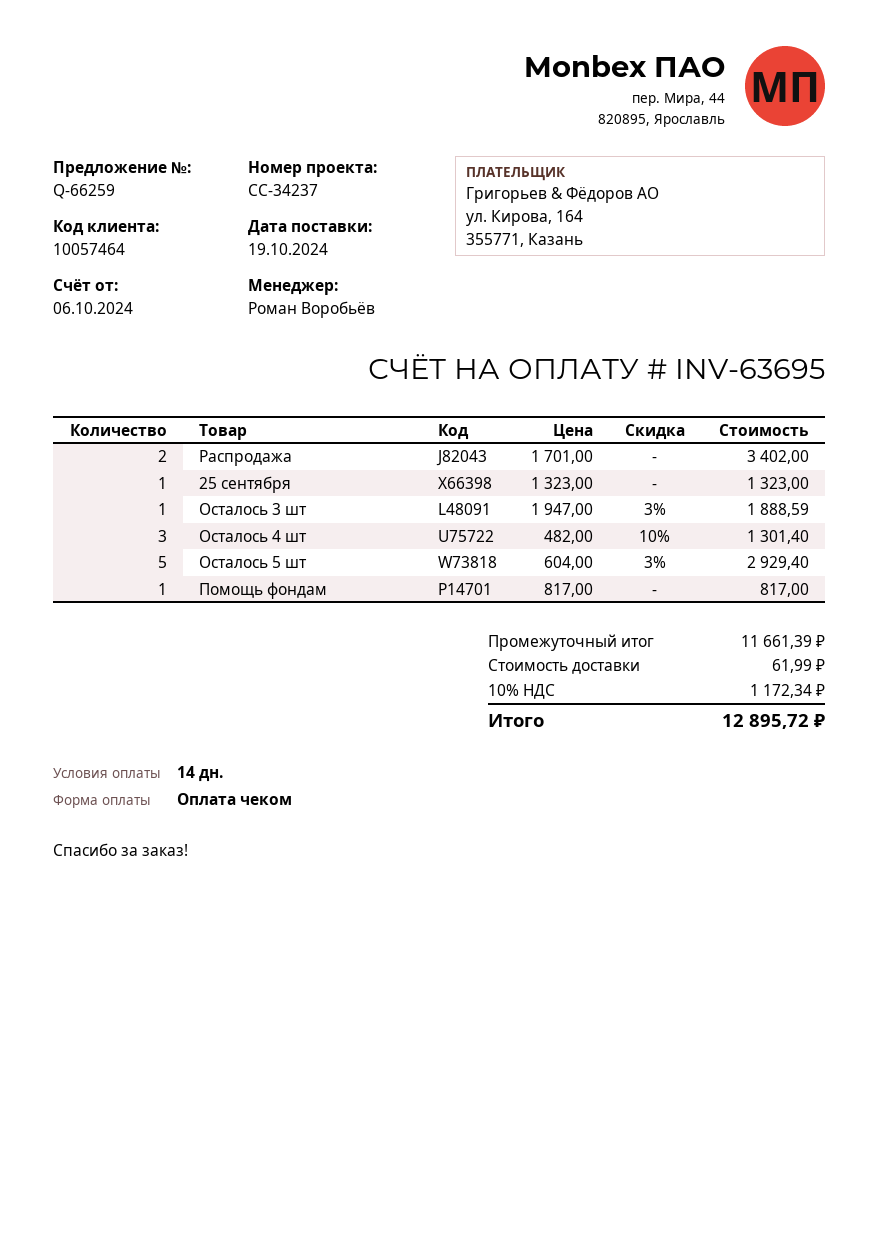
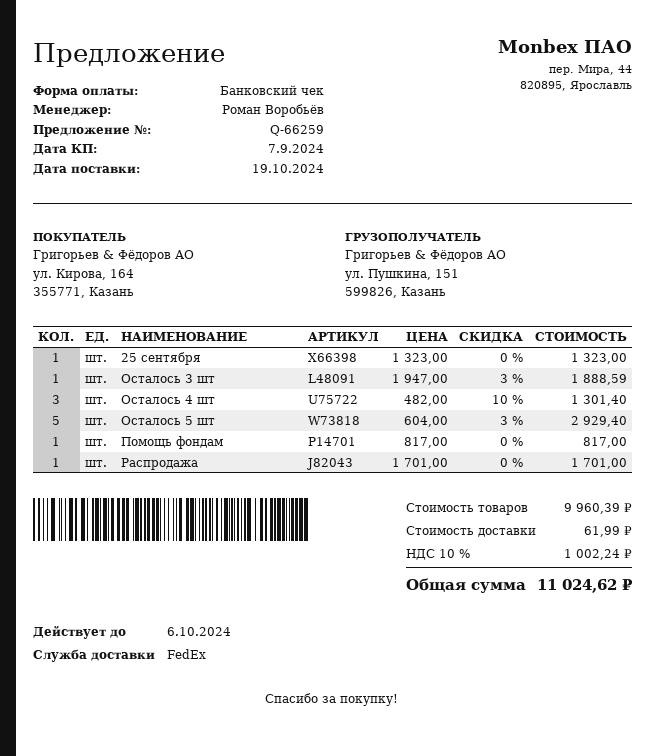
Распродажа: 2 x 1701.00 = 3402.00 -> 1 x 1701.00 = 1701.00
subtotal: 11661.39 -> 9960.39
tax: 10% = 1172.34 -> 10% = 1002.24
total: 12895.72 -> 11024.62

